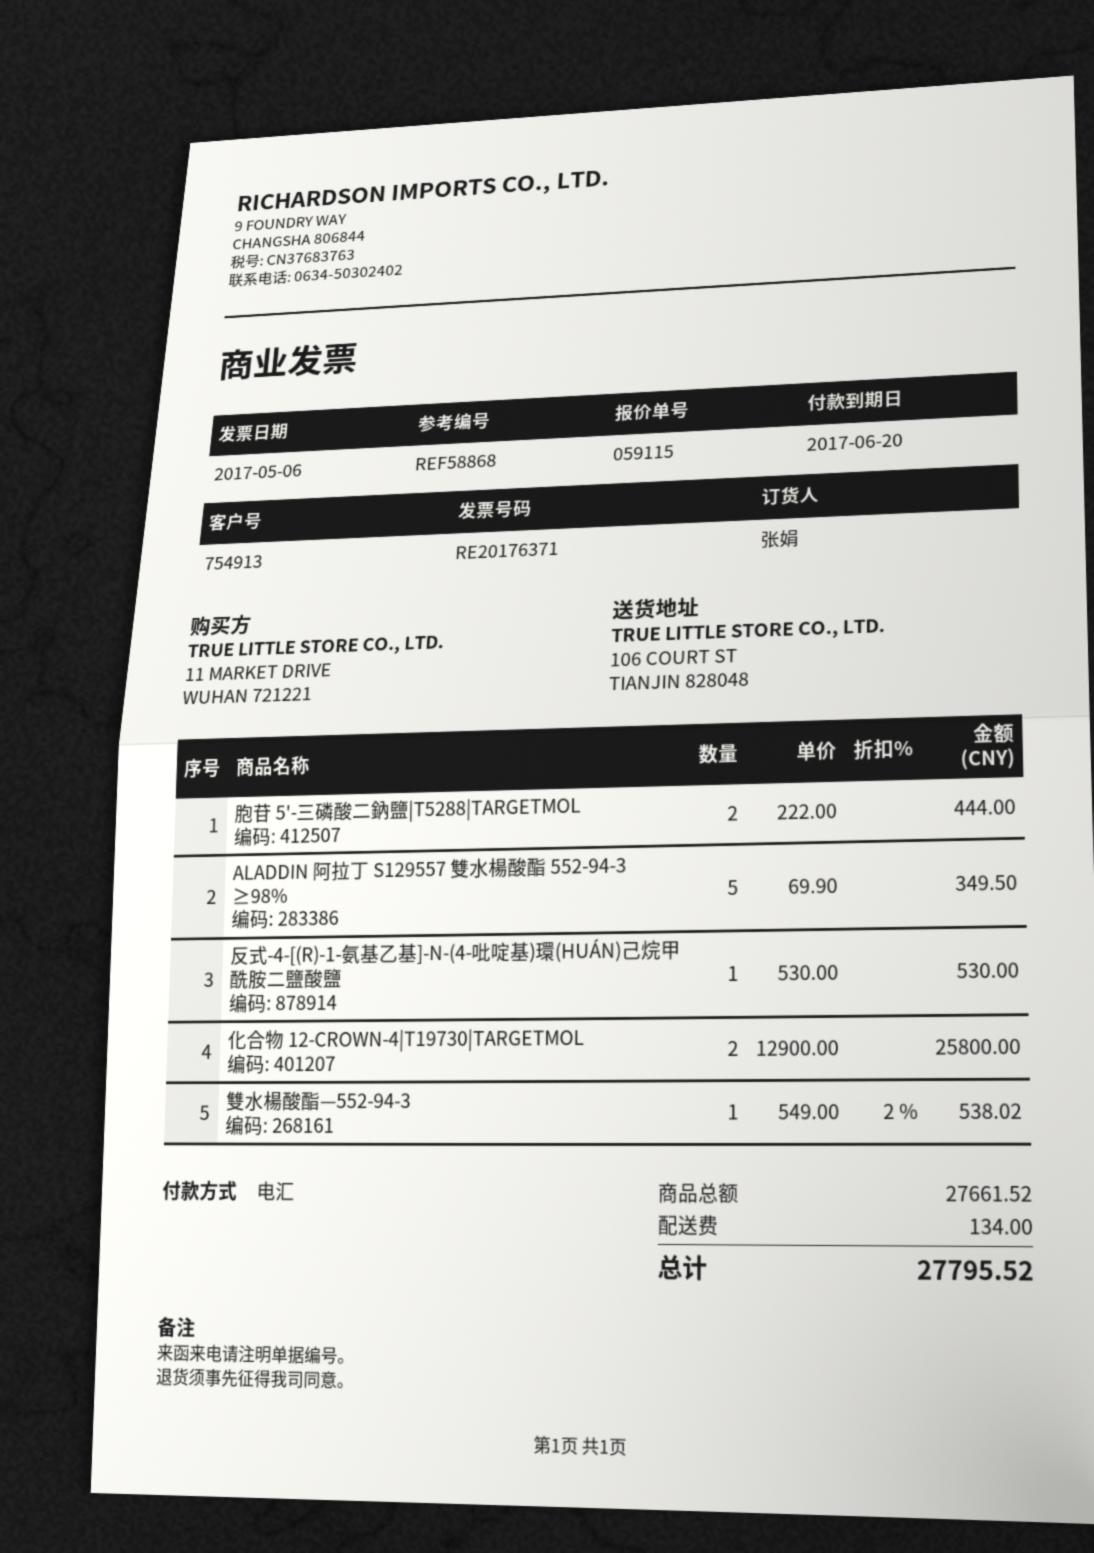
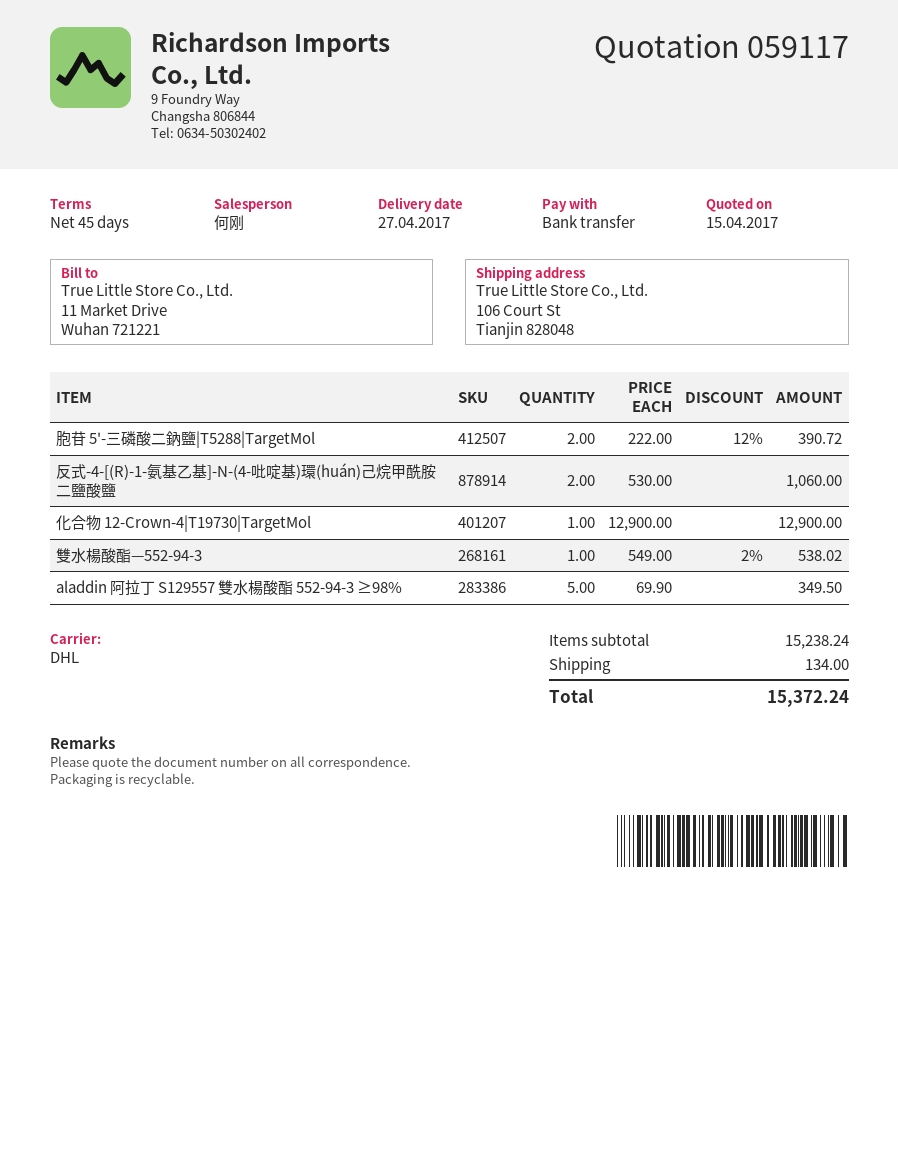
quote number: 059115 -> 059117
胞苷 5'-三磷酸二鈉鹽|T5288|TARGETMOL: 2 x 222.00 = 444.00 -> 2 x 222.00 - 12% = 390.72
反式-4-[(R)-1-氨基乙基]-N-(4-吡啶基)環(HUÁN)己烷甲酰胺二鹽酸鹽: 1 x 530.00 = 530.00 -> 2 x 530.00 = 1060.00
化合物 12-CROWN-4|T19730|TARGETMOL: 2 x 12900.00 = 25800.00 -> 1 x 12900.00 = 12900.00
subtotal: 27661.52 -> 15238.24
total: 27795.52 -> 15372.24

